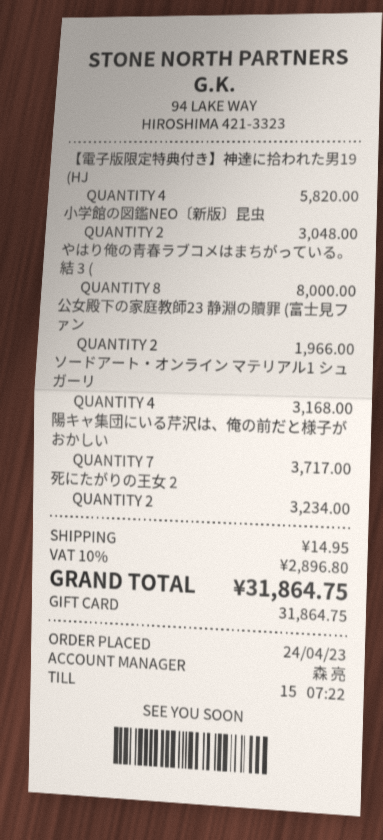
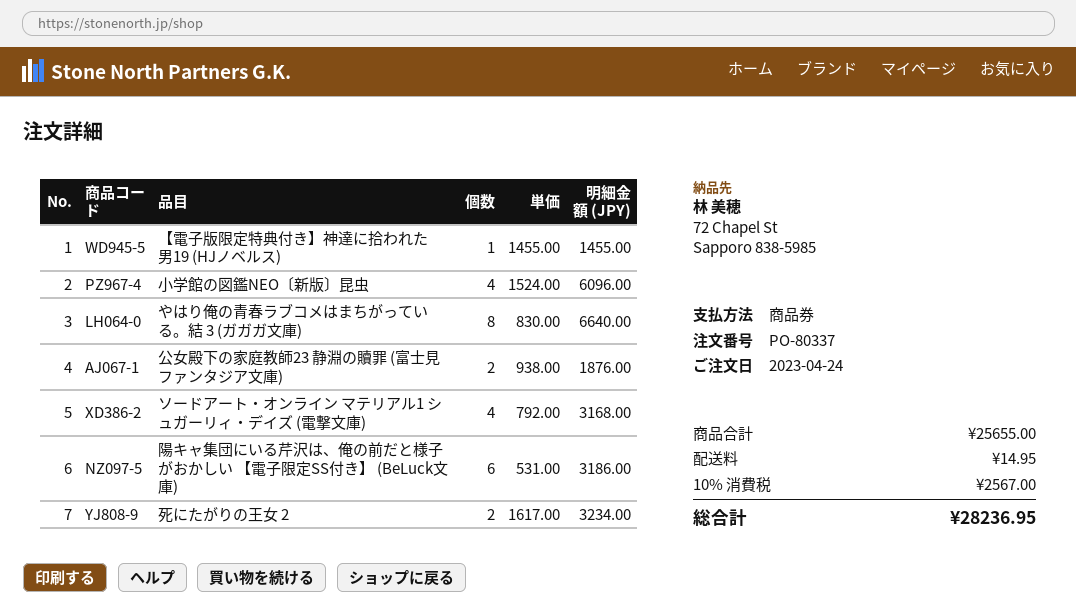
【電子版限定特典付き】神達に拾われた男19 (HJ: 4 for 5820.00 -> 1 for 1455.00
小学館の図鑑NEO〔新版〕昆虫: 2 for 3048.00 -> 4 for 6096.00
やはり俺の青春ラブコメはまちがっている。結 3 (: 8 for 8000.00 -> 8 for 6640.00
公女殿下の家庭教師23 静淵の贖罪 (富士見ファン: 2 for 1966.00 -> 2 for 1876.00
陽キャ集団にいる芹沢は、俺の前だと様子がおかしい: 7 for 3717.00 -> 6 for 3186.00
tax: 10% = 2896.80 -> 10% = 2567.00
total: 31864.75 -> 28236.95

